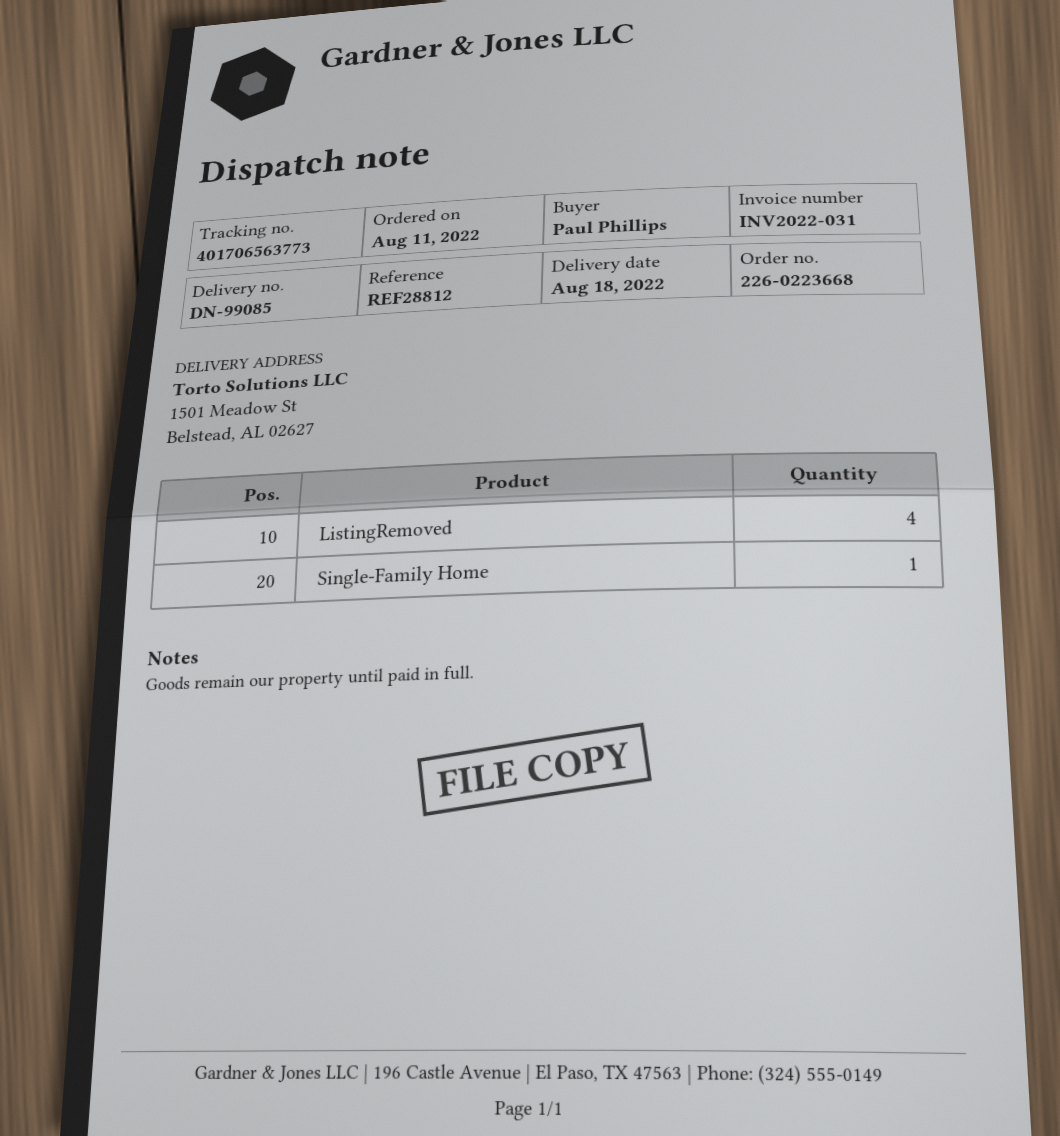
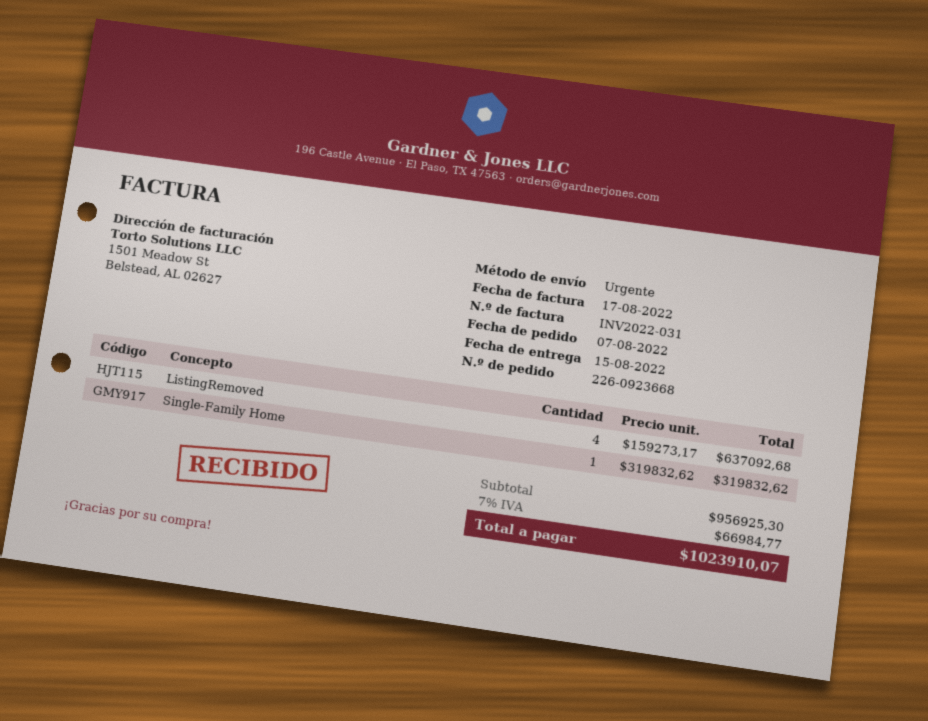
order number: 226-0223668 -> 226-0923668
order date: 2022-08-11 -> 2022-08-07
delivery date: 2022-08-18 -> 2022-08-15

